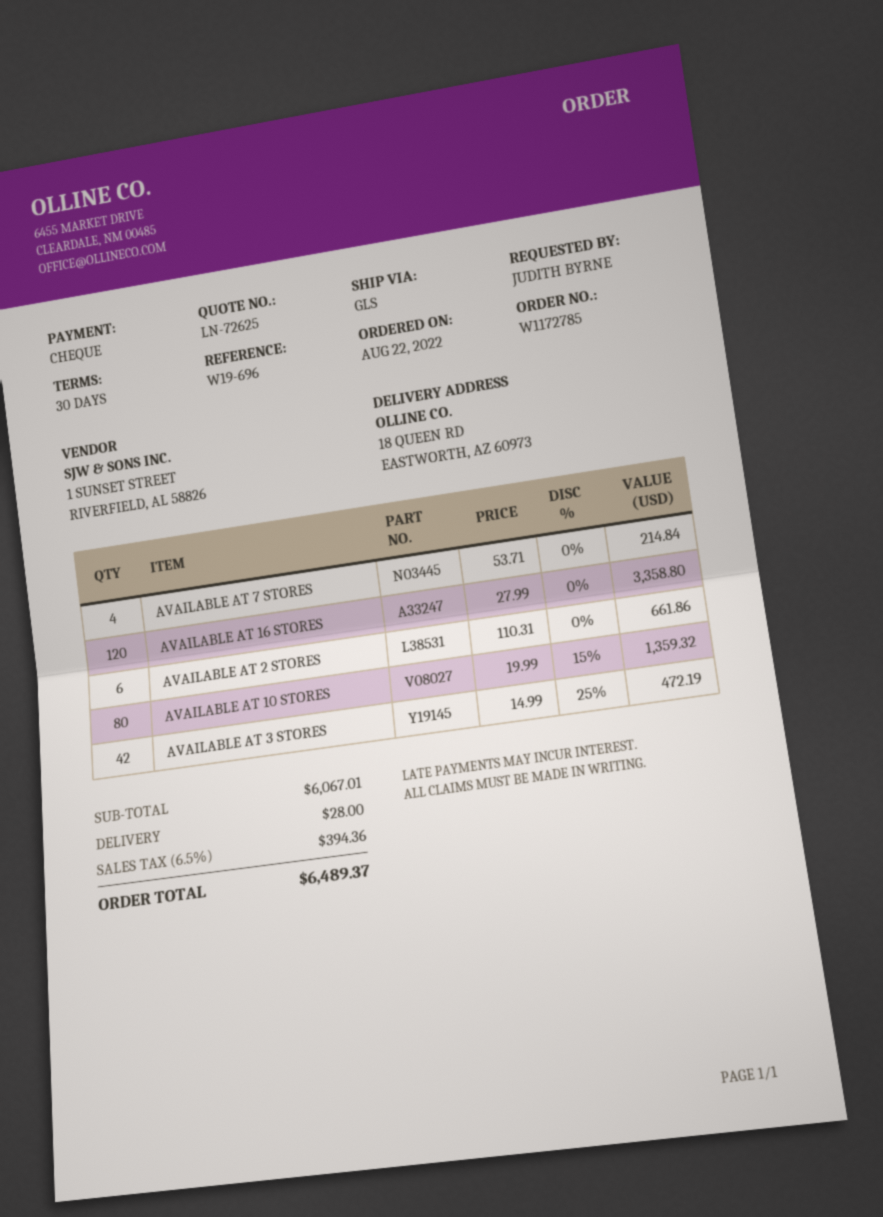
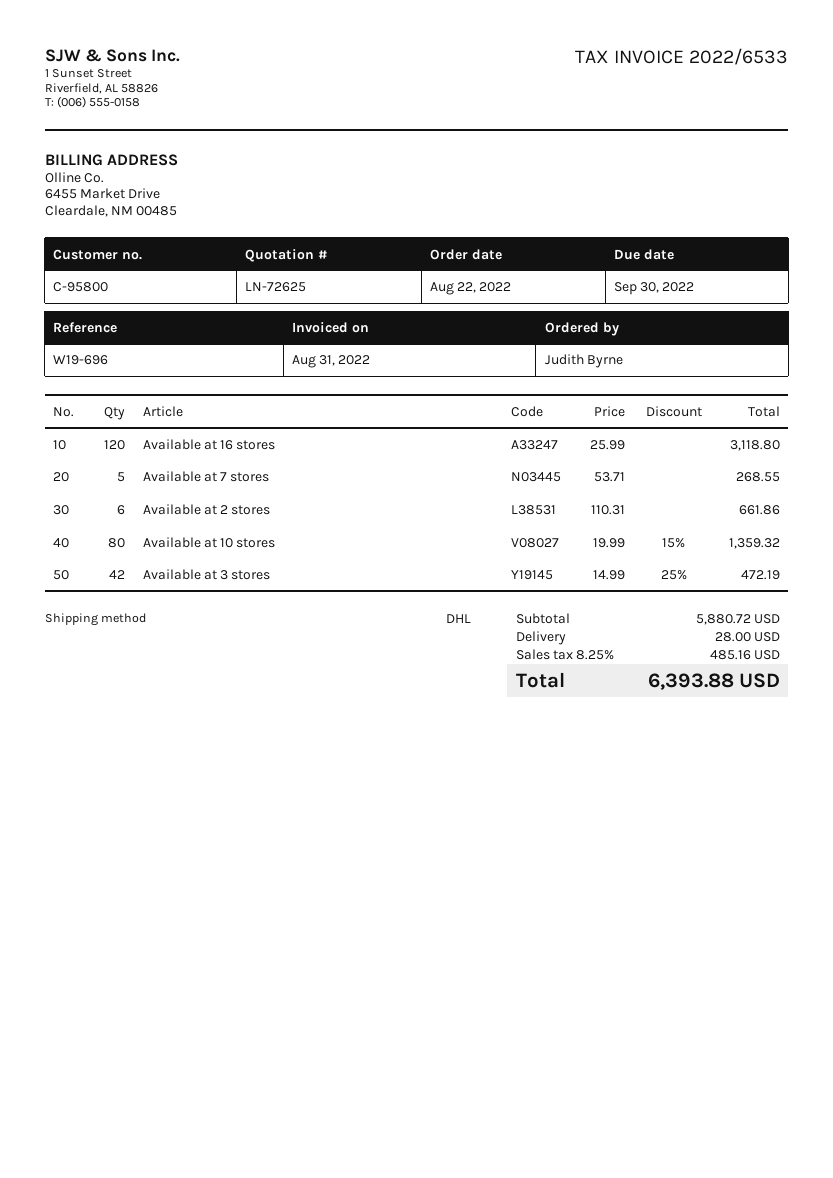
shipping method: GLS -> DHL
AVAILABLE AT 7 STORES: 4 x 53.71 = 214.84 -> 5 x 53.71 = 268.55
AVAILABLE AT 16 STORES: 120 x 27.99 = 3358.80 -> 120 x 25.99 = 3118.80
subtotal: 6067.01 -> 5880.72
tax: 6.5% = 394.36 -> 8.25% = 485.16
total: 6489.37 -> 6393.88

